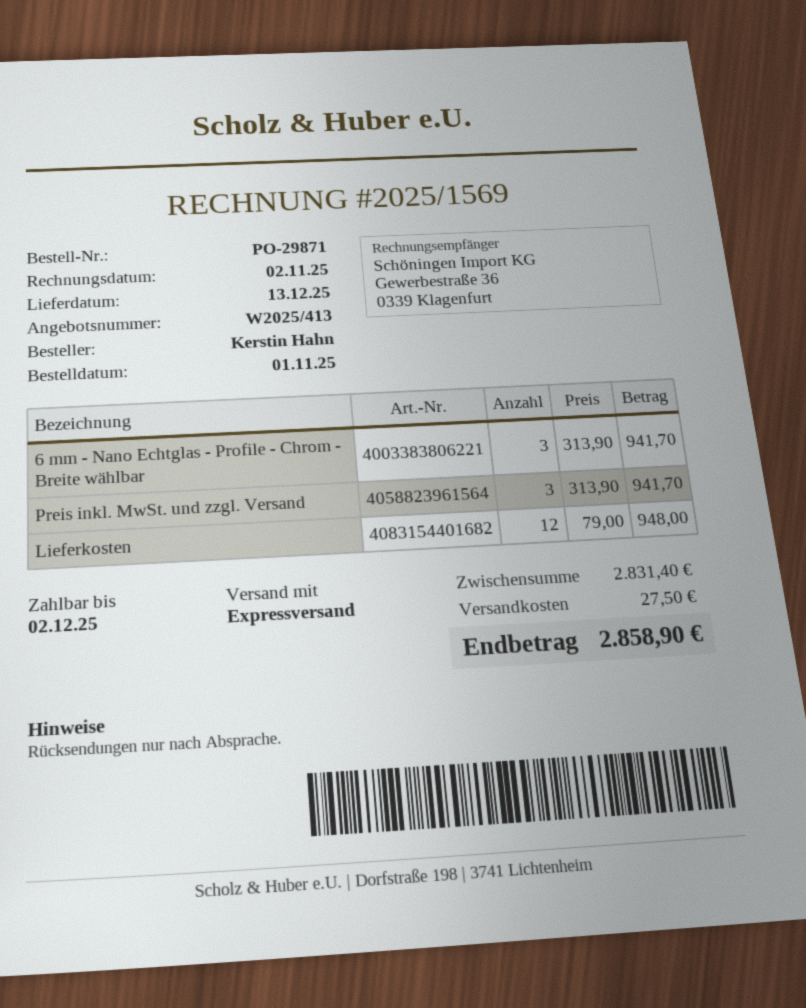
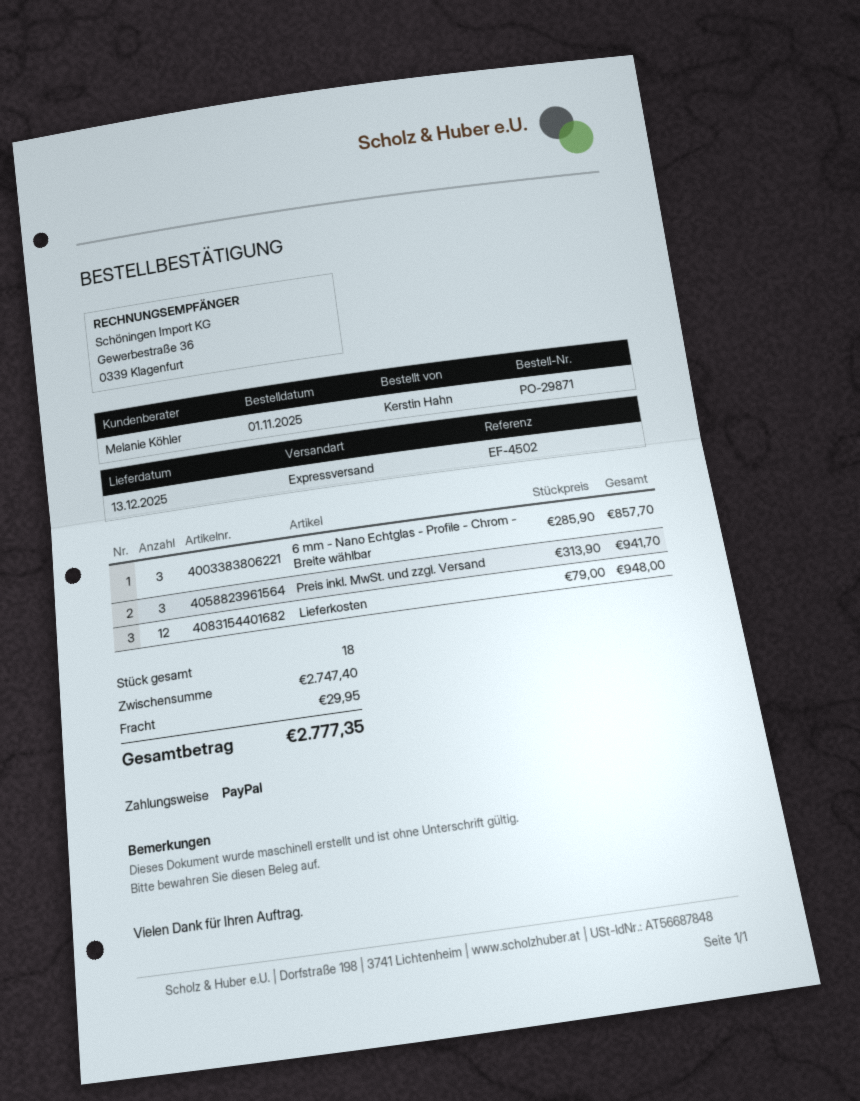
6 mm - Nano Echtglas - Profile - Chrom - Breite wählbar: 3 x 313.90 = 941.70 -> 3 x 285.90 = 857.70
subtotal: 2831.40 -> 2747.40
shipping: 27.50 -> 29.95
total: 2858.90 -> 2777.35

